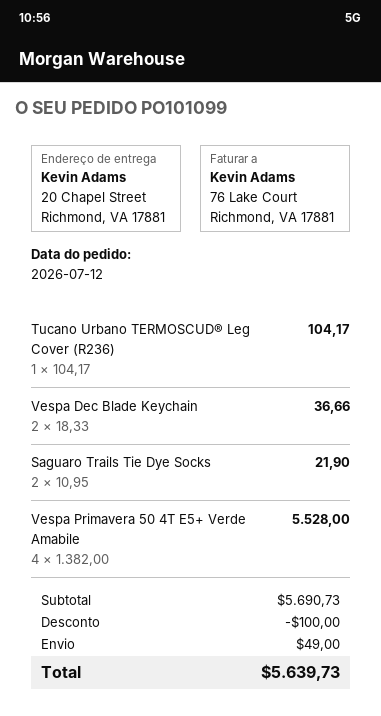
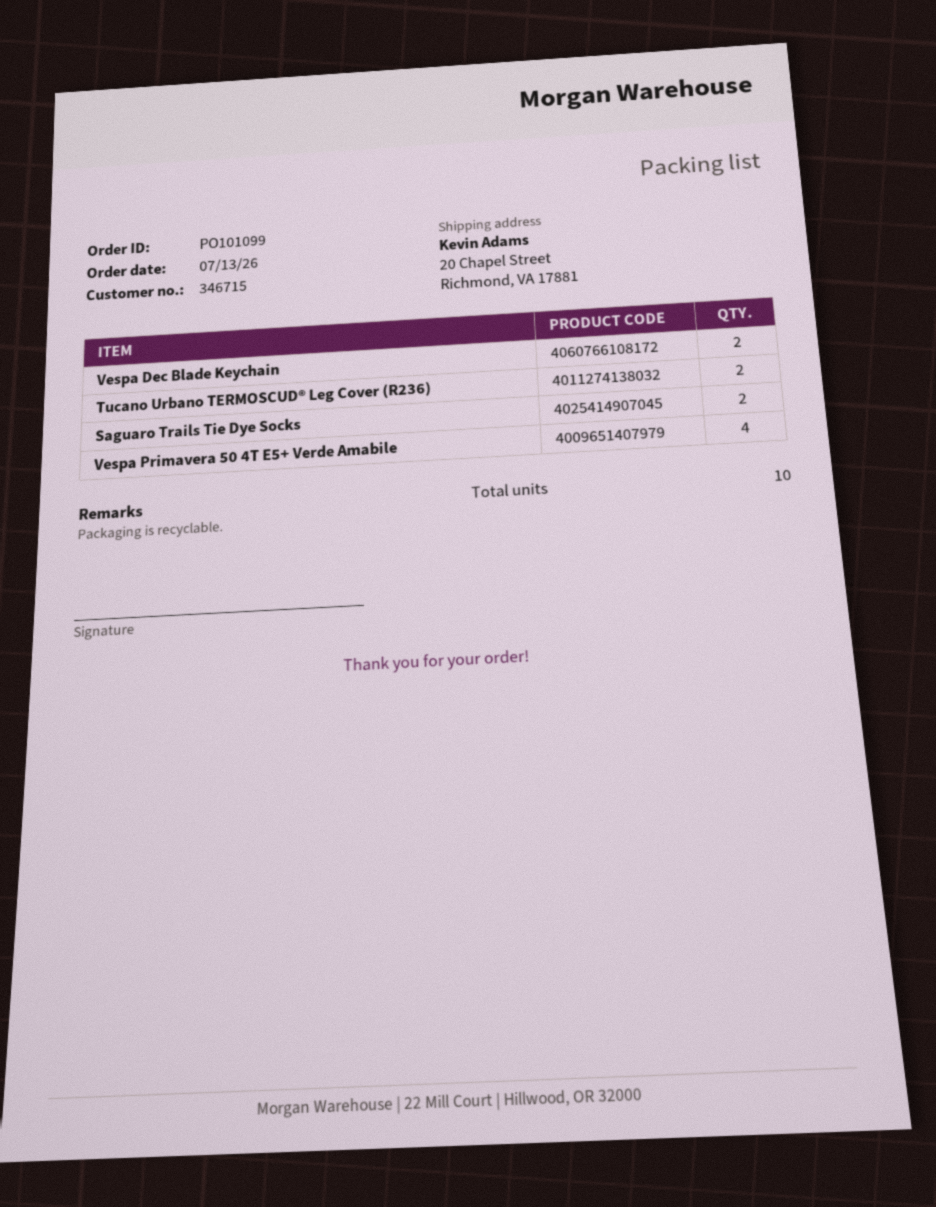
order date: 2026-07-12 -> 2026-07-13
Tucano Urbano TERMOSCUD® Leg Cover (R236): 1 -> 2

